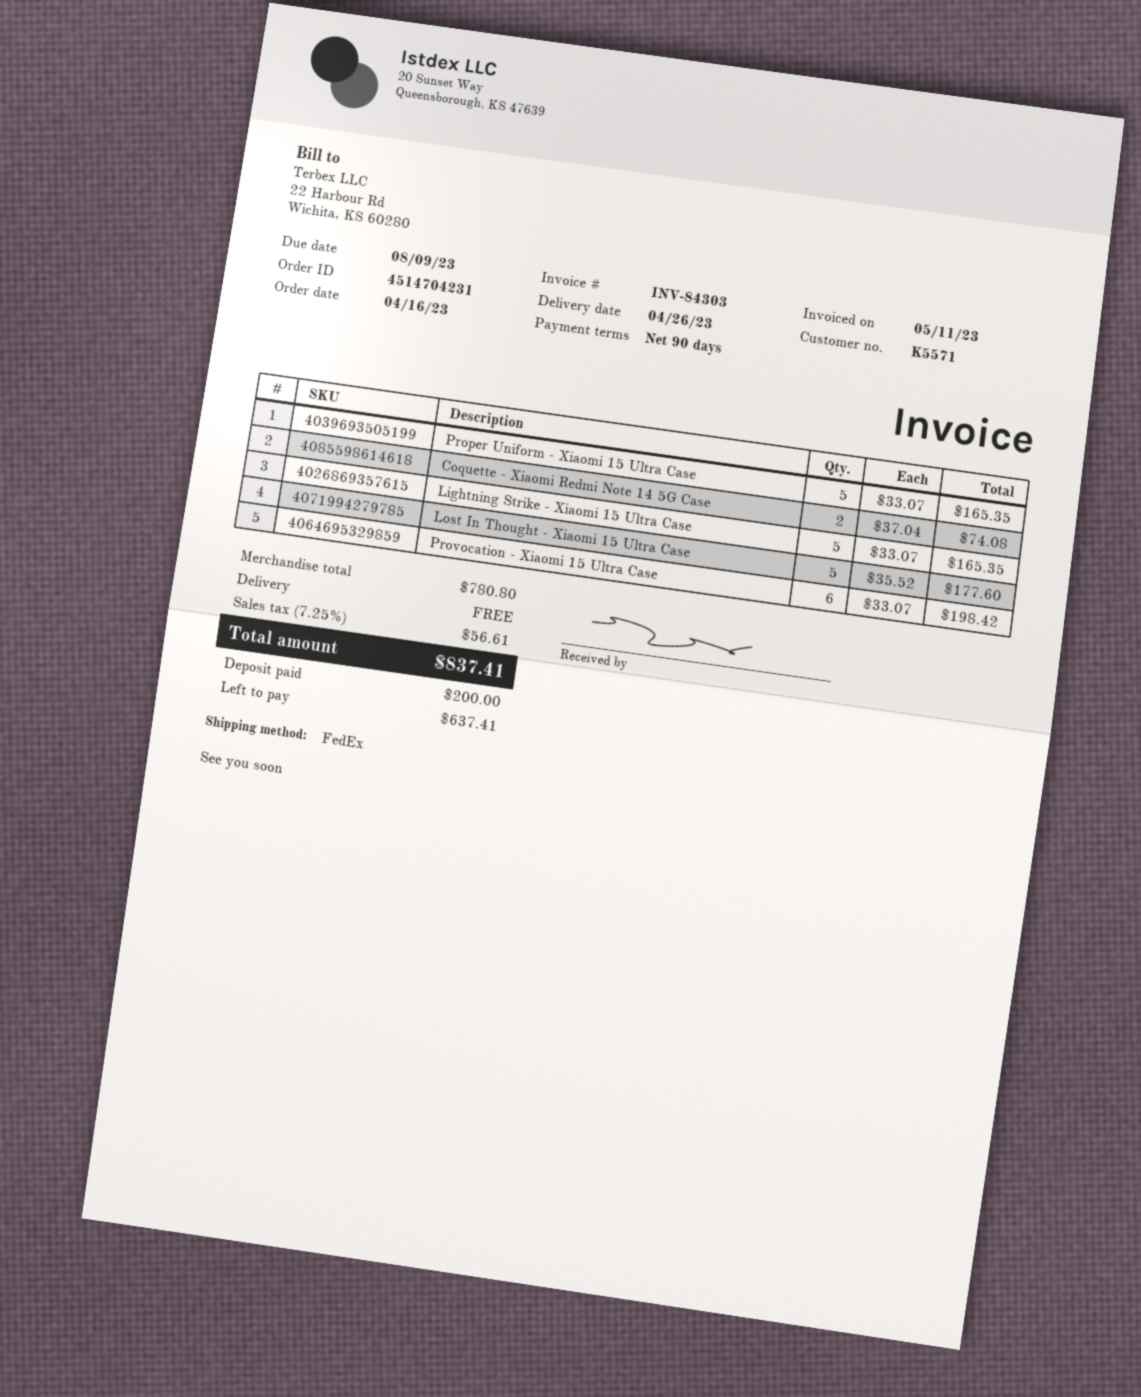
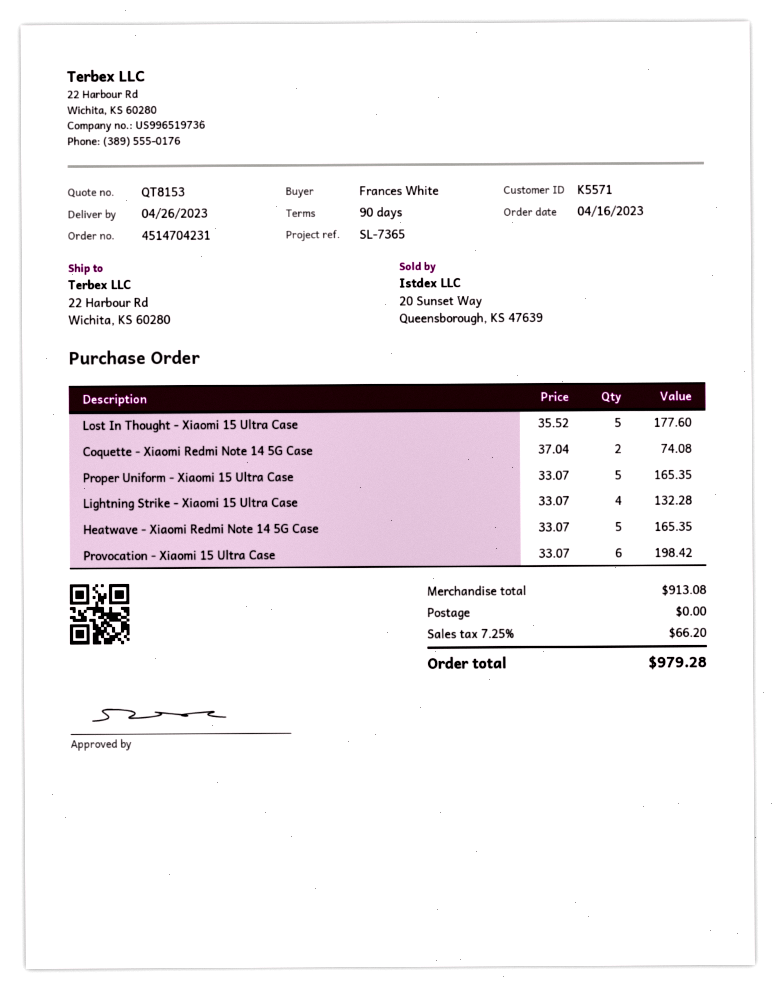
Lightning Strike - Xiaomi 15 Ultra Case: 5 x 33.07 = 165.35 -> 4 x 33.07 = 132.28
Heatwave - Xiaomi Redmi Note 14 5G Case: none -> 5 x 33.07 = 165.35
subtotal: 780.80 -> 913.08
tax: 7.25% = 56.61 -> 7.25% = 66.20
total: 837.41 -> 979.28

